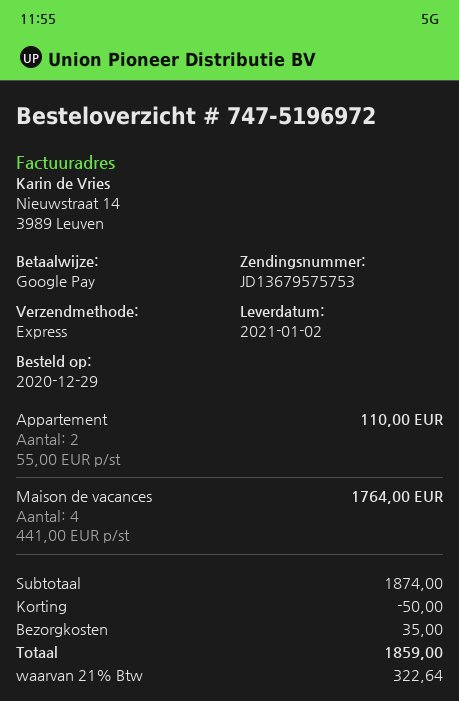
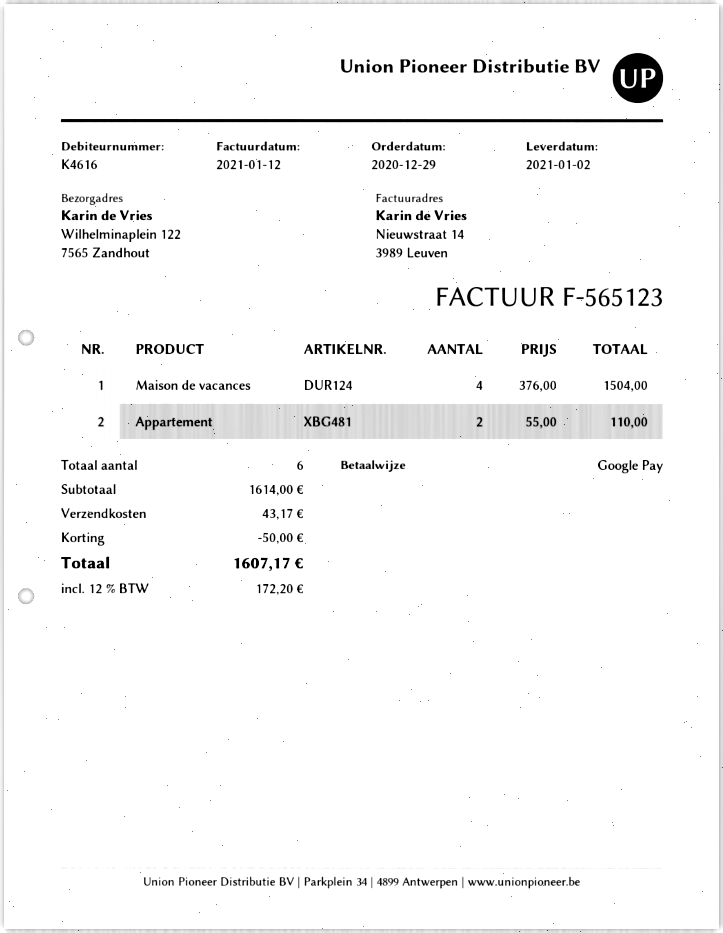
Maison de vacances: 4 x 441.00 = 1764.00 -> 4 x 376.00 = 1504.00
subtotal: 1874.00 -> 1614.00
shipping: 35.00 -> 43.17
tax: 21% = 322.64 -> 12% = 172.20
total: 1859.00 -> 1607.17

